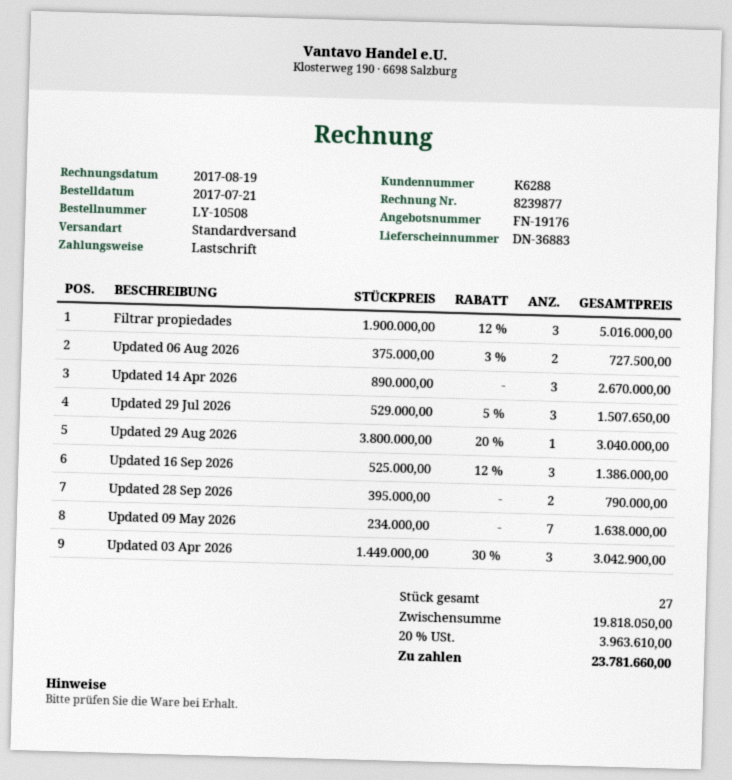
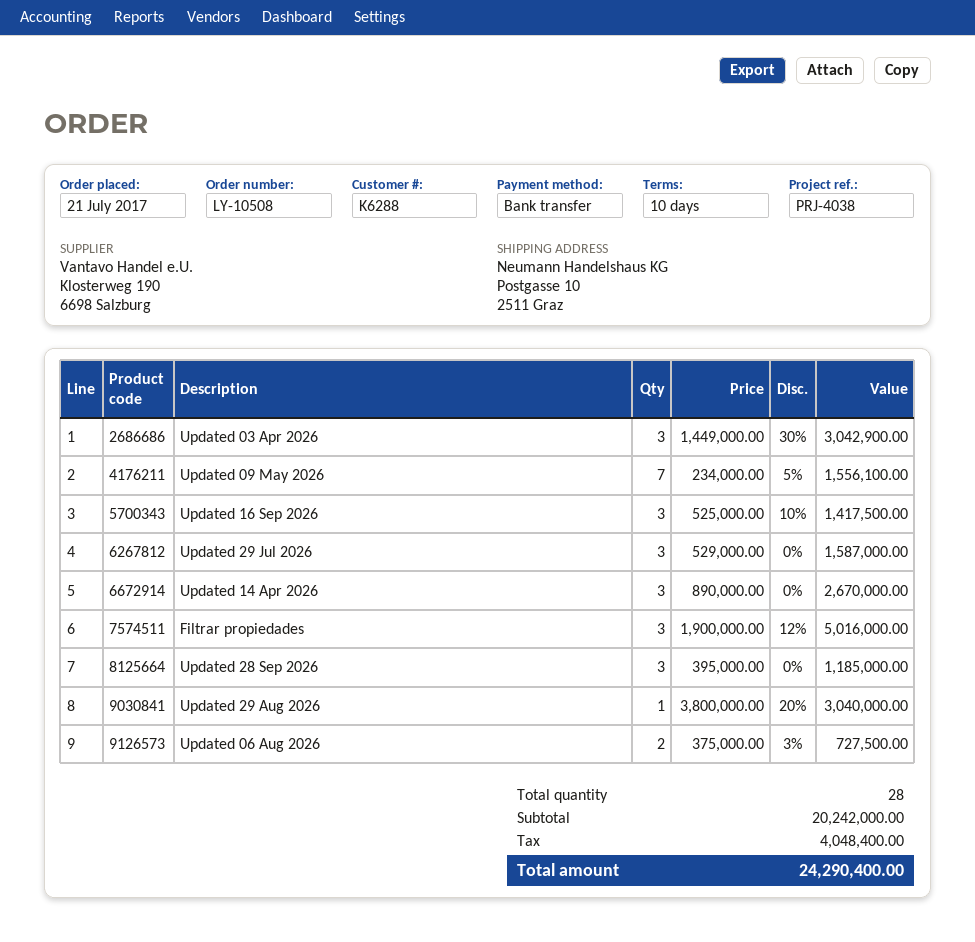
payment method: direct debit -> bank transfer
Updated 29 Jul 2026: 3 x 529000.00 - 5% = 1507650.00 -> 3 x 529000.00 = 1587000.00
Updated 16 Sep 2026: 3 x 525000.00 - 12% = 1386000.00 -> 3 x 525000.00 - 10% = 1417500.00
Updated 28 Sep 2026: 2 x 395000.00 = 790000.00 -> 3 x 395000.00 = 1185000.00
Updated 09 May 2026: 7 x 234000.00 = 1638000.00 -> 7 x 234000.00 - 5% = 1556100.00
total quantity: 27 -> 28
subtotal: 19818050.00 -> 20242000.00
tax: 3963610.00 -> 4048400.00
total: 23781660.00 -> 24290400.00

